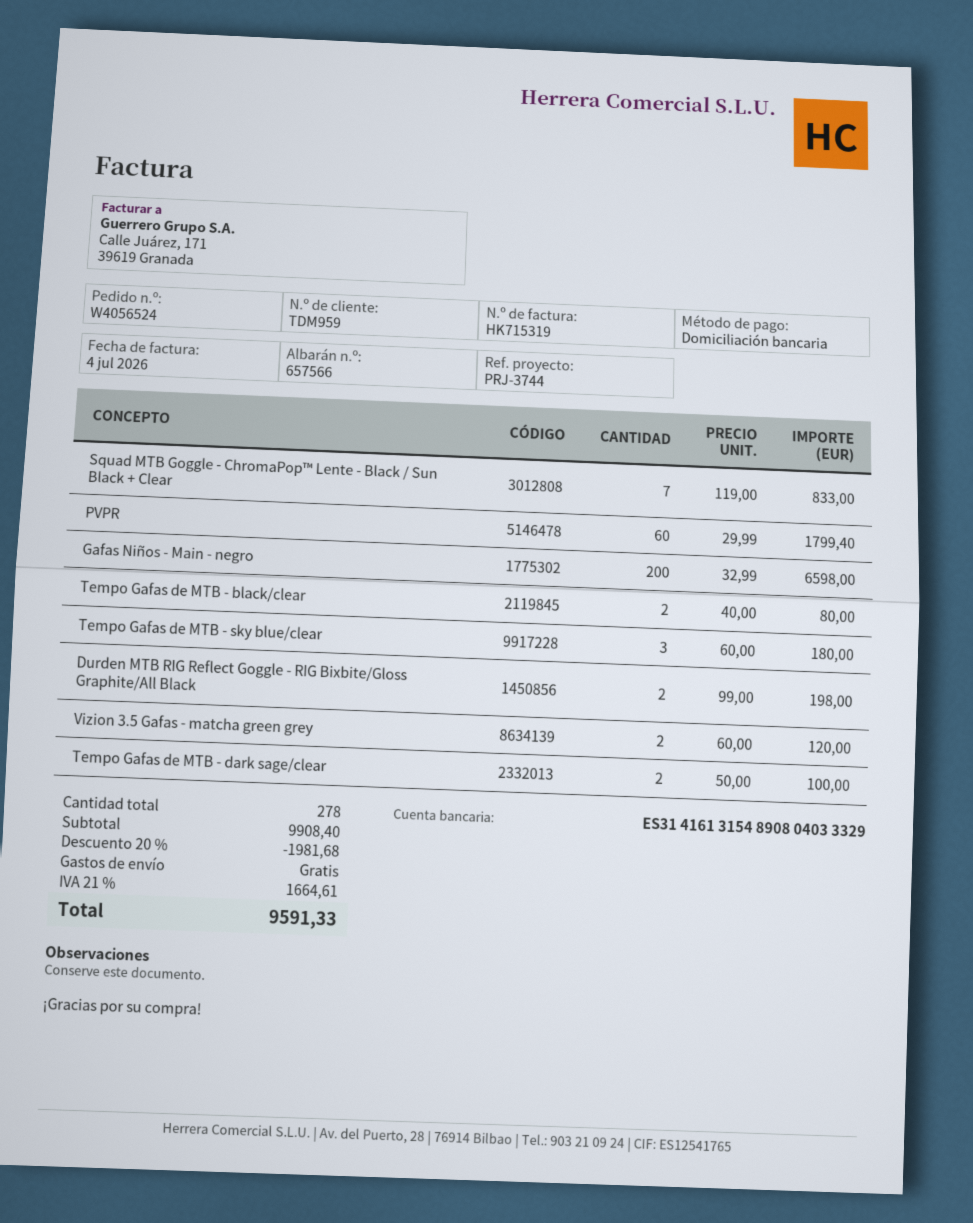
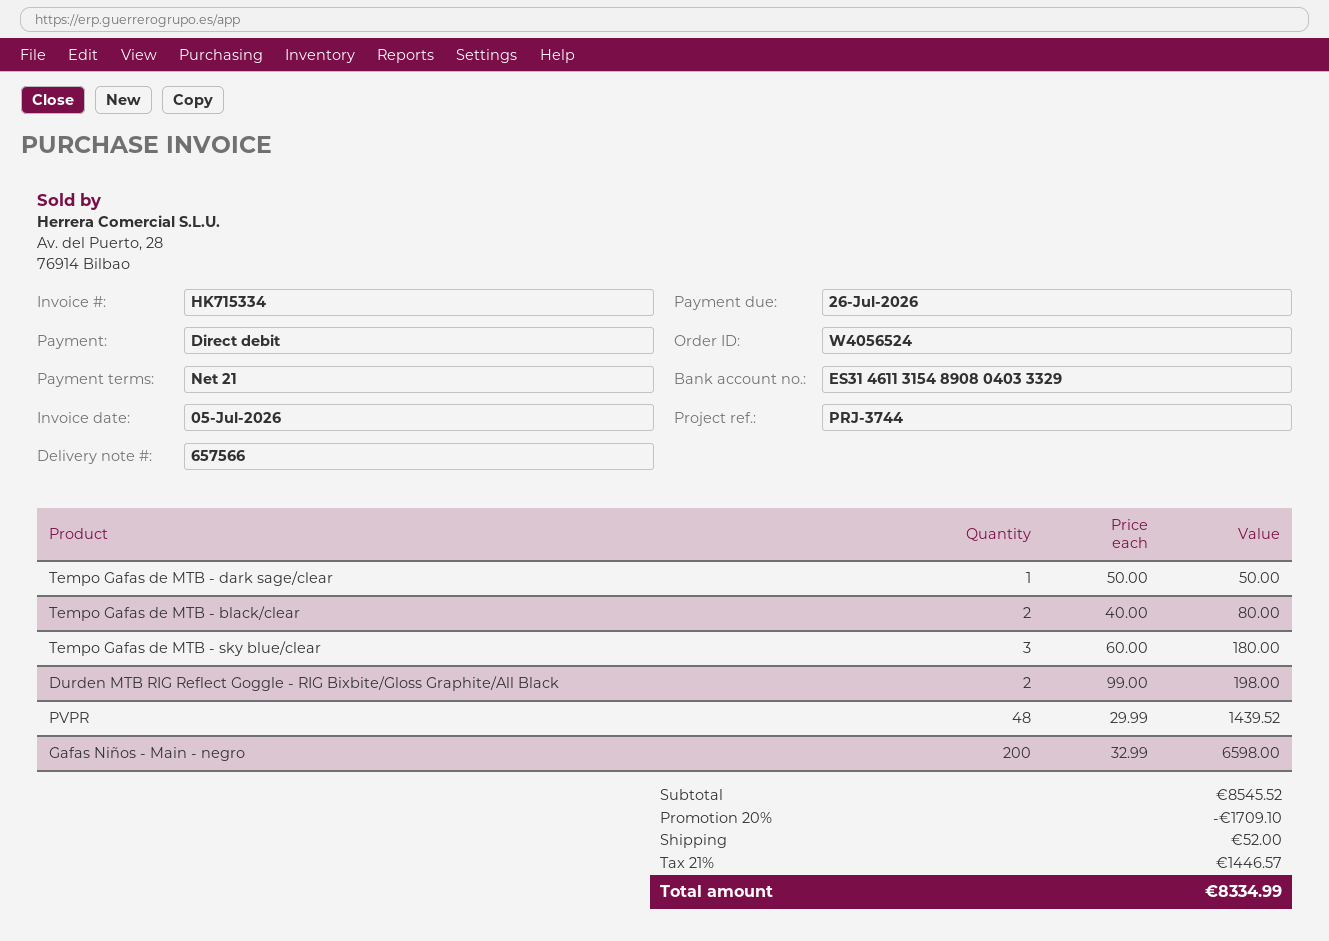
invoice number: HK715319 -> HK715334
invoice date: 2026-07-04 -> 2026-07-05
bank account: ES3141613154890804033329 -> ES3146113154890804033329
Squad MTB Goggle - ChromaPop™ Lente - Black / Sun Black + Clear: 7 x 119.00 = 833.00 -> none
PVPR: 60 x 29.99 = 1799.40 -> 48 x 29.99 = 1439.52
Vizion 3.5 Gafas - matcha green grey: 2 x 60.00 = 120.00 -> none
Tempo Gafas de MTB - dark sage/clear: 2 x 50.00 = 100.00 -> 1 x 50.00 = 50.00
subtotal: 9908.40 -> 8545.52
discount: 20% = 1981.68 -> 20% = 1709.10
shipping: 0.00 -> 52.00
tax: 21% = 1664.61 -> 21% = 1446.57
total: 9591.33 -> 8334.99

